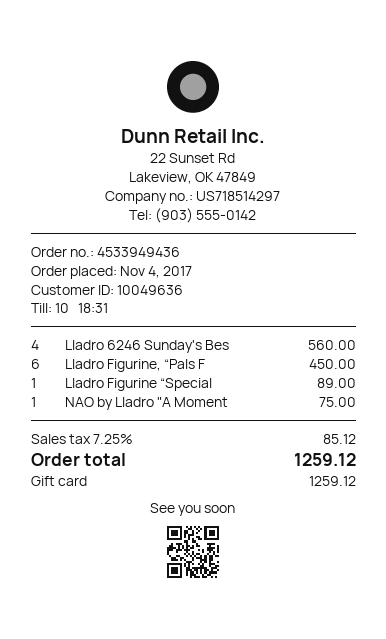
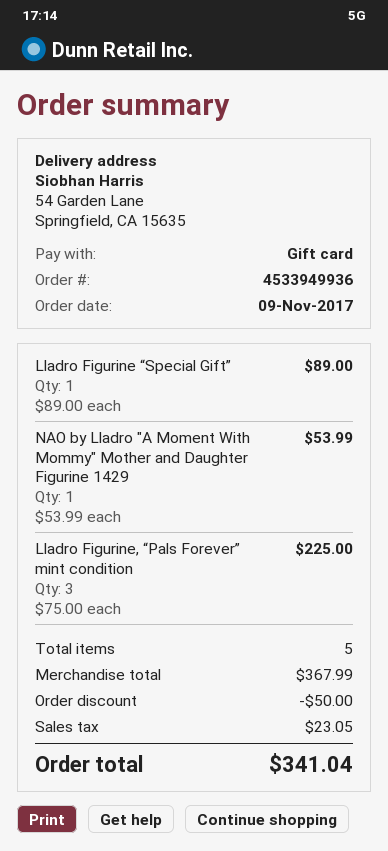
order number: 4533949436 -> 4533949936
order date: 2017-11-04 -> 2017-11-09
Lladro 6246 Sunday's Bes: 4 for 560.00 -> none
Lladro Figurine, “Pals F: 6 for 450.00 -> 3 for 225.00
NAO by Lladro "A Moment: 1 for 75.00 -> 1 for 53.99
discount: none -> 50.00
tax: 85.12 -> 23.05
total: 1259.12 -> 341.04

